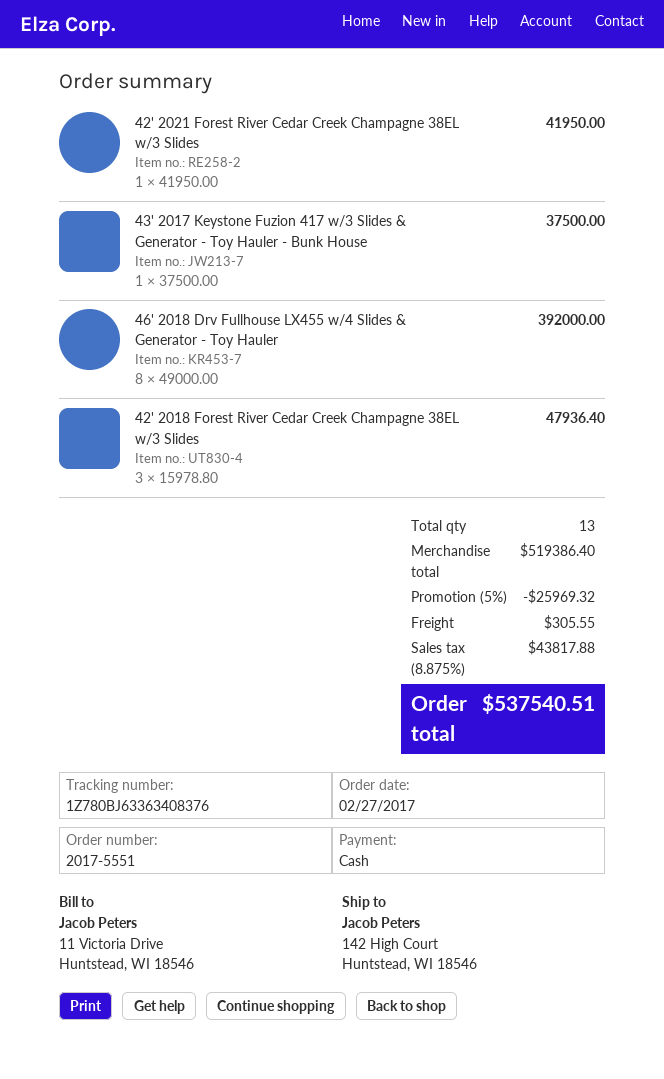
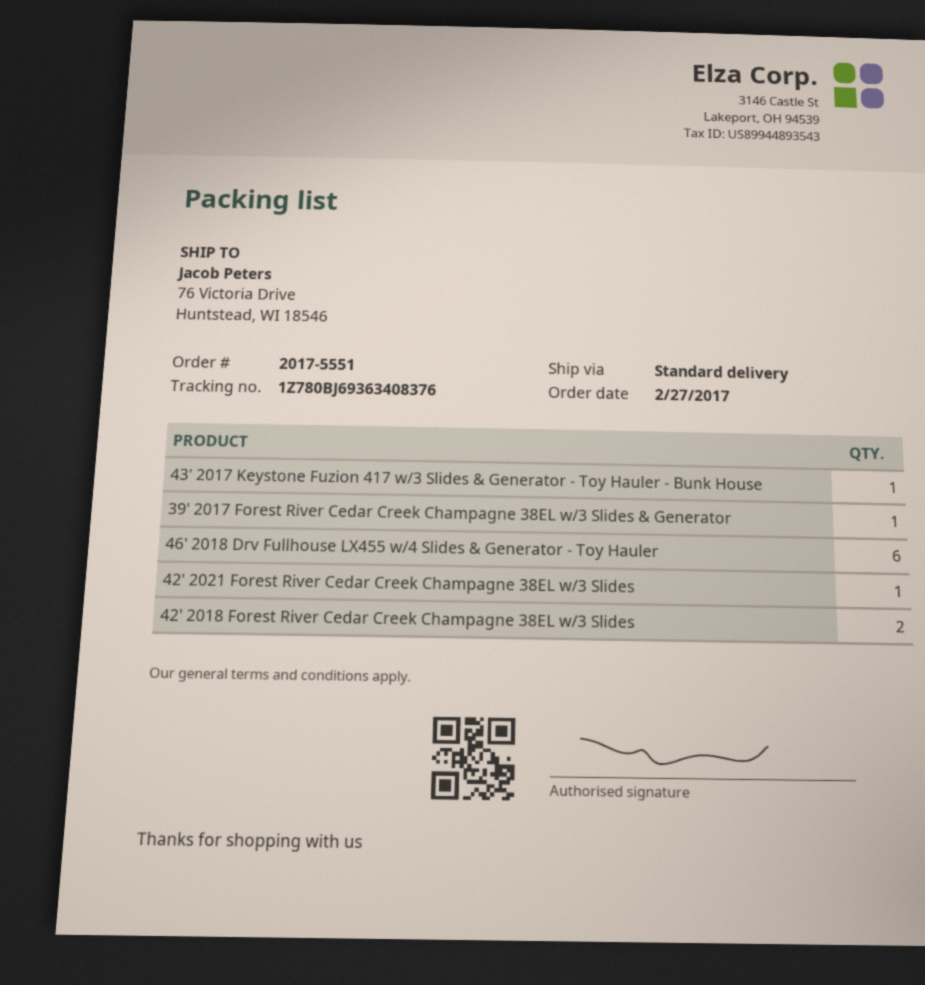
tracking number: 1Z780BJ63363408376 -> 1Z780BJ69363408376
ship to: 142 High Court, Huntstead, WI 18546 -> 76 Victoria Drive, Huntstead, WI 18546
46' 2018 Drv Fullhouse LX455 w/4 Slides & Generator - Toy Hauler: 8 -> 6
42' 2018 Forest River Cedar Creek Champagne 38EL w/3 Slides: 3 -> 2
39' 2017 Forest River Cedar Creek Champagne 38EL w/3 Slides & Generator: none -> 1

